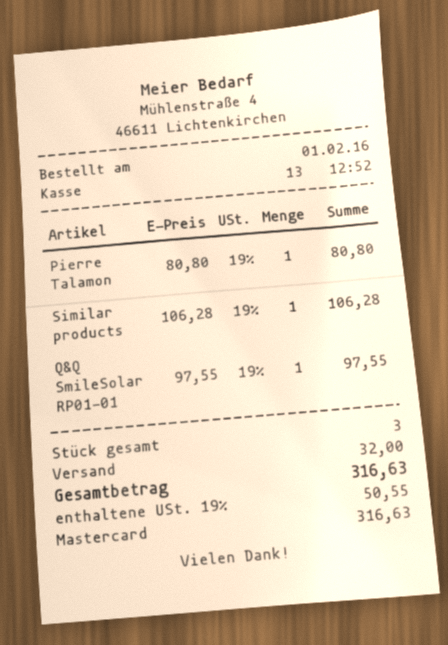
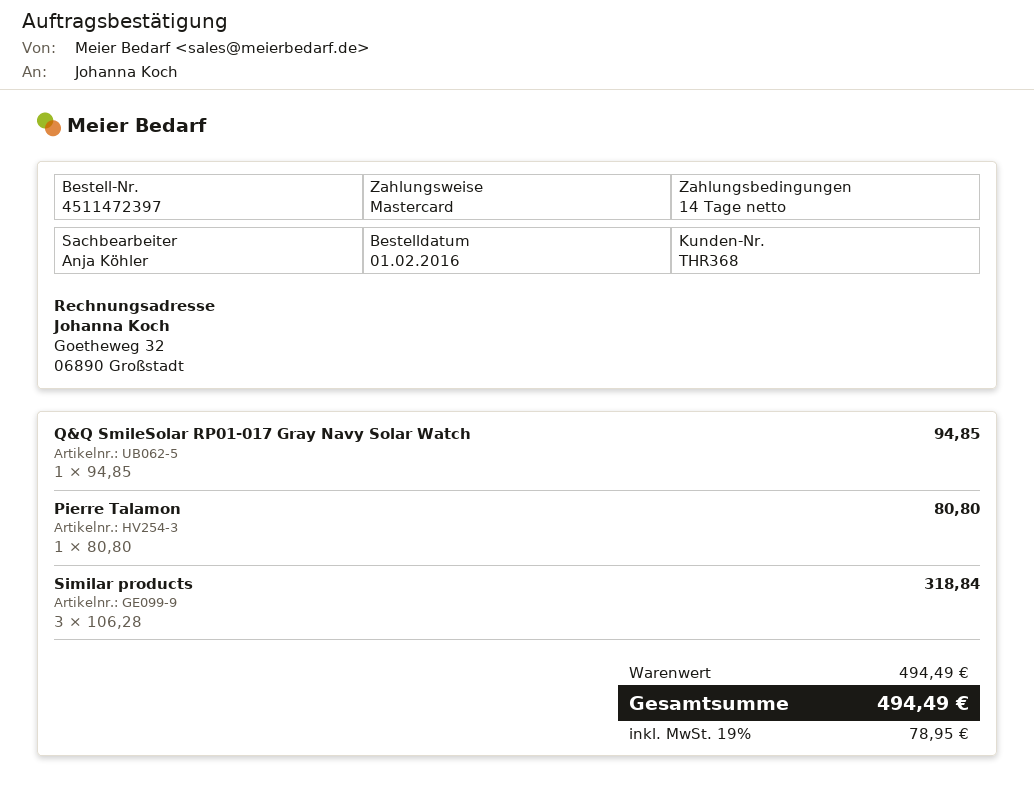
Similar products: 1 x 106.28 = 106.28 -> 3 x 106.28 = 318.84
Q&Q SmileSolar RP01-01: 1 x 97.55 = 97.55 -> 1 x 94.85 = 94.85
shipping: 32.00 -> none
tax: 19% = 50.55 -> 19% = 78.95
total: 316.63 -> 494.49

